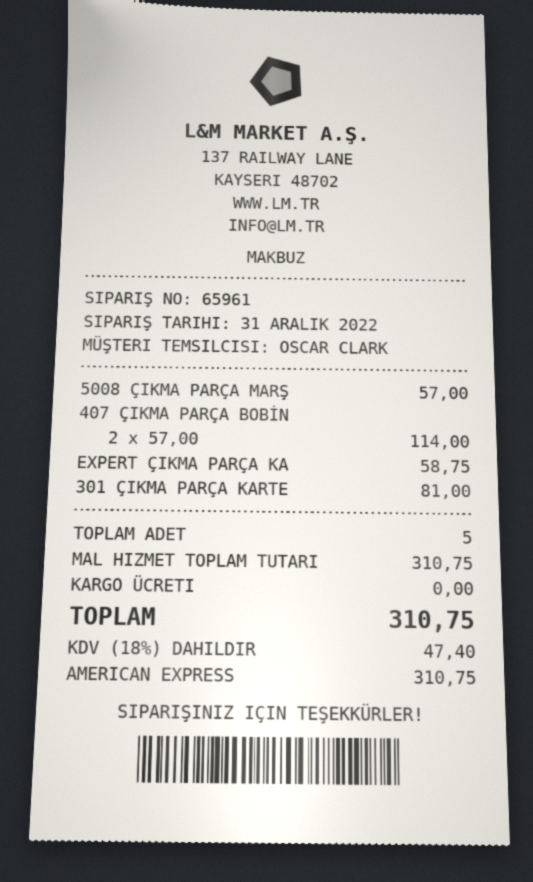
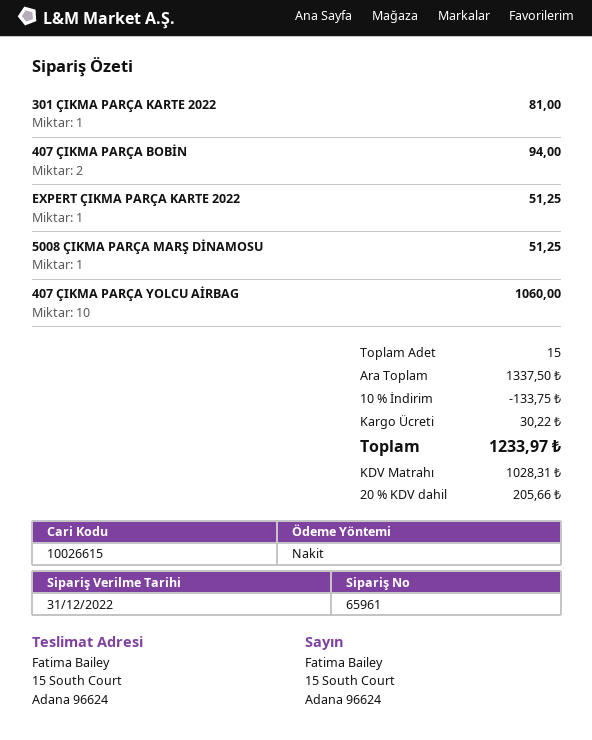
payment method: American Express -> cash
5008 ÇIKMA PARÇA MARŞ: 1 for 57.00 -> 1 for 51.25
407 ÇIKMA PARÇA BOBİN: 2 for 114.00 -> 2 for 94.00
EXPERT ÇIKMA PARÇA KA: 1 for 58.75 -> 1 for 51.25
407 ÇIKMA PARÇA YOLCU AİRBAG: none -> 10 for 1060.00
total quantity: 5 -> 15
subtotal: 310.75 -> 1337.50
discount: none -> 10% = 133.75
shipping: 0.00 -> 30.22
tax: 18% = 47.40 -> 20% = 205.66
total: 310.75 -> 1233.97

